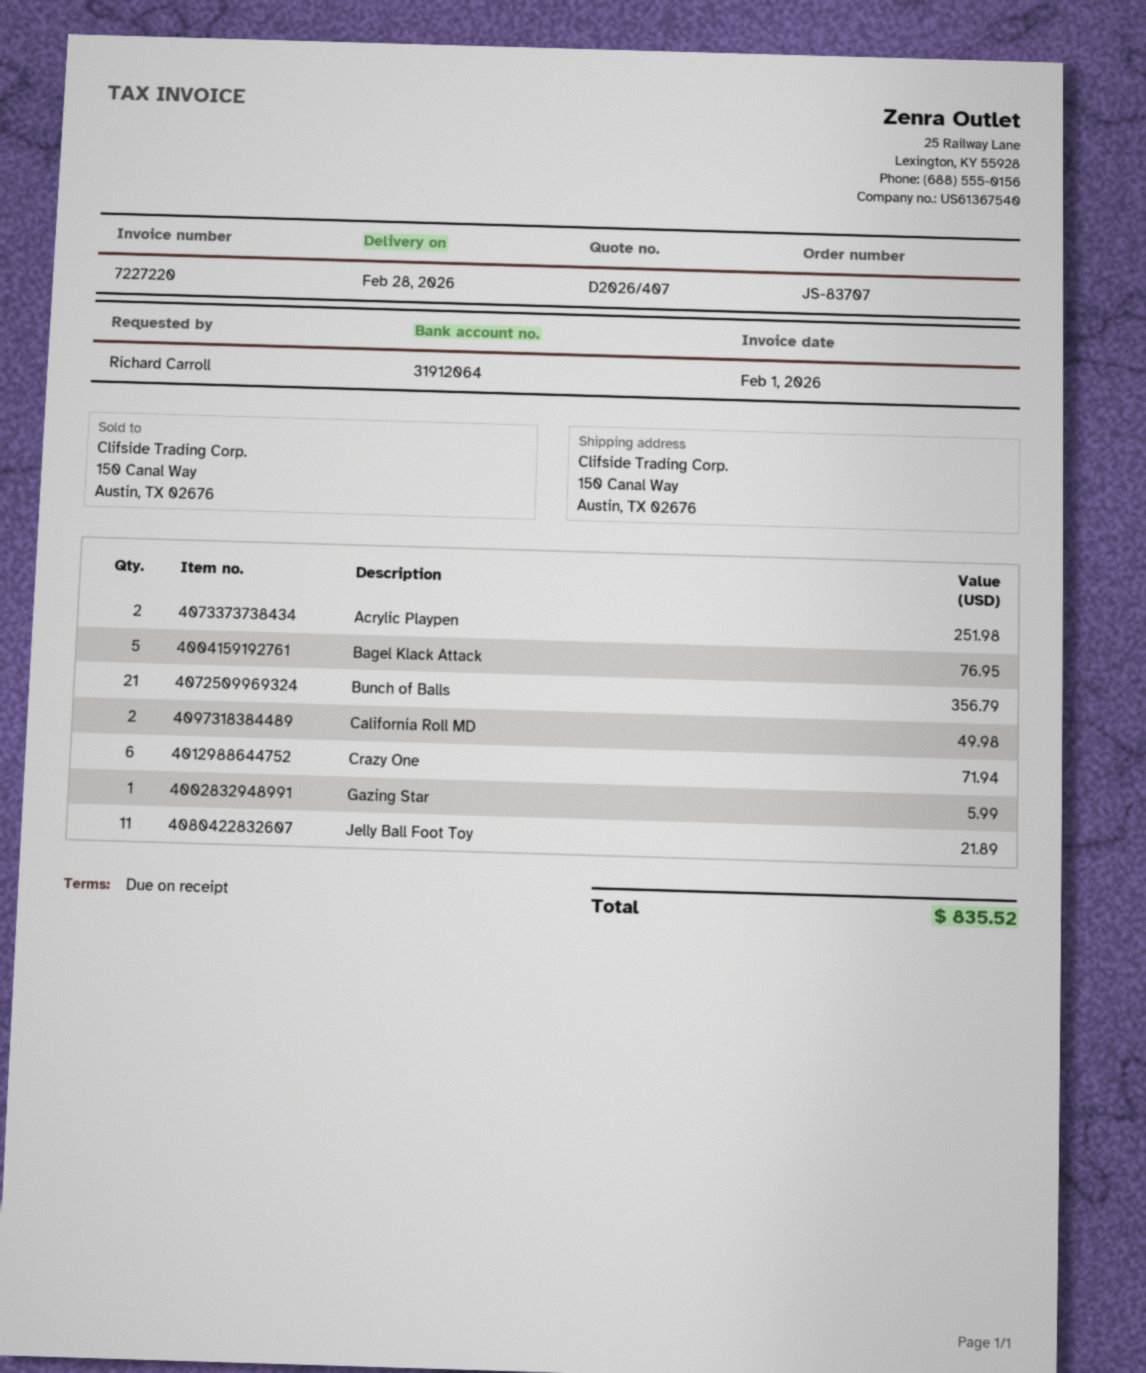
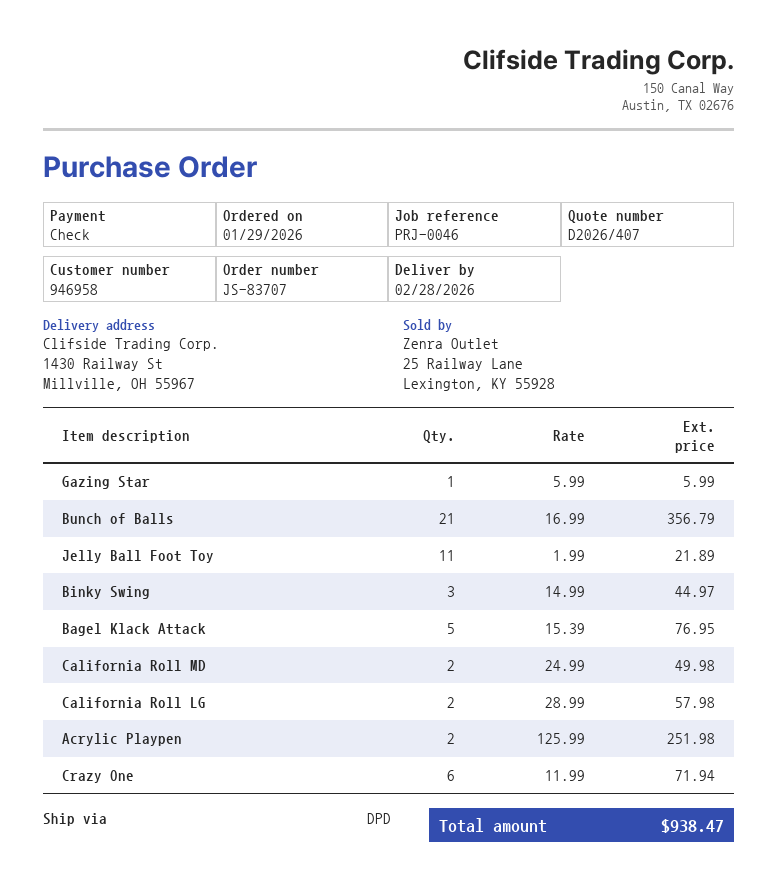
ship to: 150 Canal Way, Austin, TX 02676 -> 1430 Railway St, Millville, OH 55967
Binky Swing: none -> 3 for 44.97
California Roll LG: none -> 2 for 57.98
total: 835.52 -> 938.47

